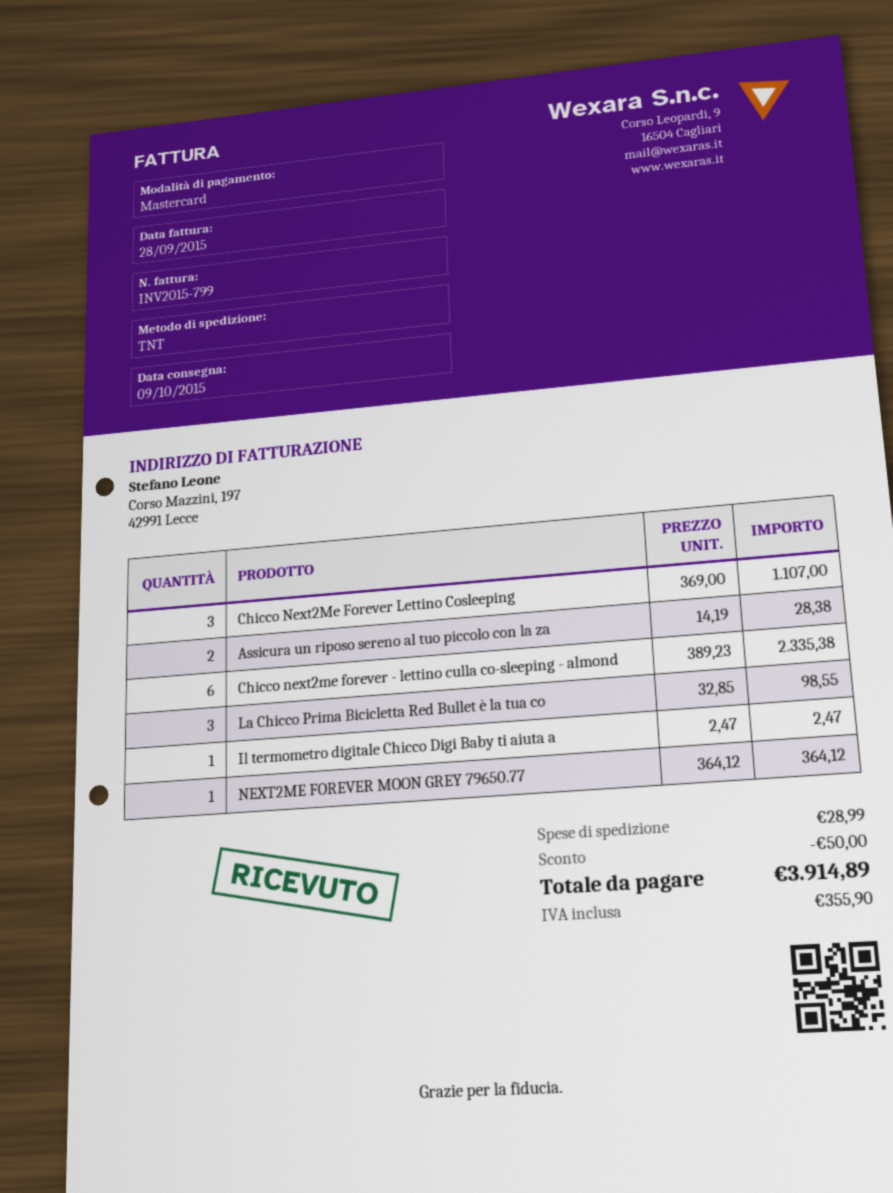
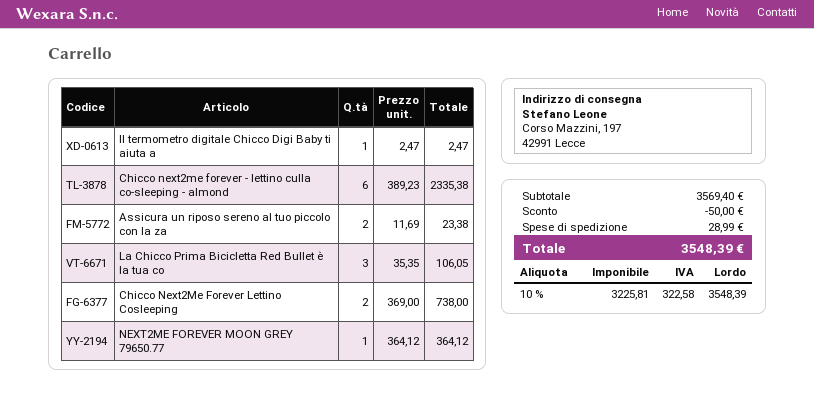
Chicco Next2Me Forever Lettino Cosleeping: 3 x 369.00 = 1107.00 -> 2 x 369.00 = 738.00
Assicura un riposo sereno al tuo piccolo con la za: 2 x 14.19 = 28.38 -> 2 x 11.69 = 23.38
La Chicco Prima Bicicletta Red Bullet è la tua co: 3 x 32.85 = 98.55 -> 3 x 35.35 = 106.05
tax: 355.90 -> 322.58
total: 3914.89 -> 3548.39

